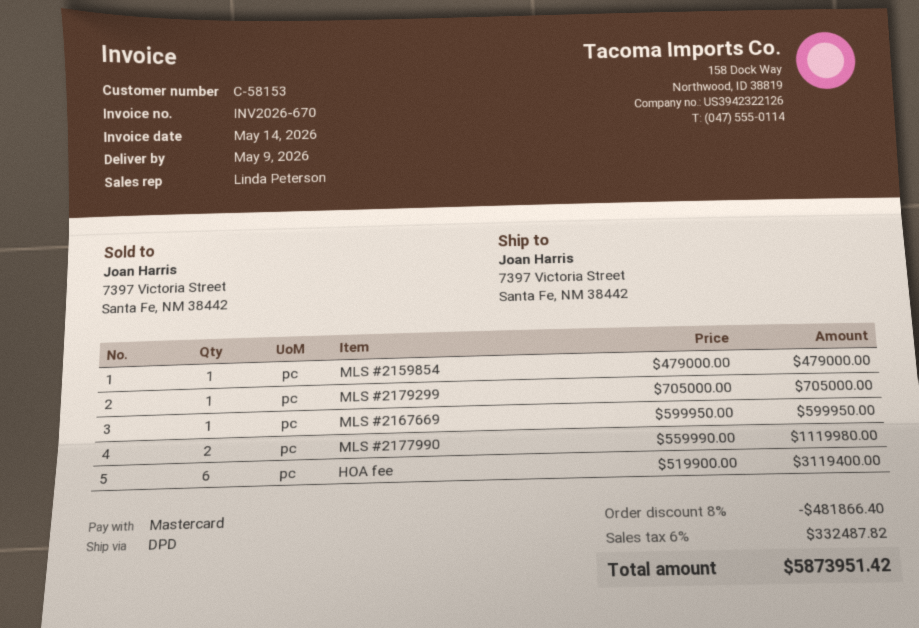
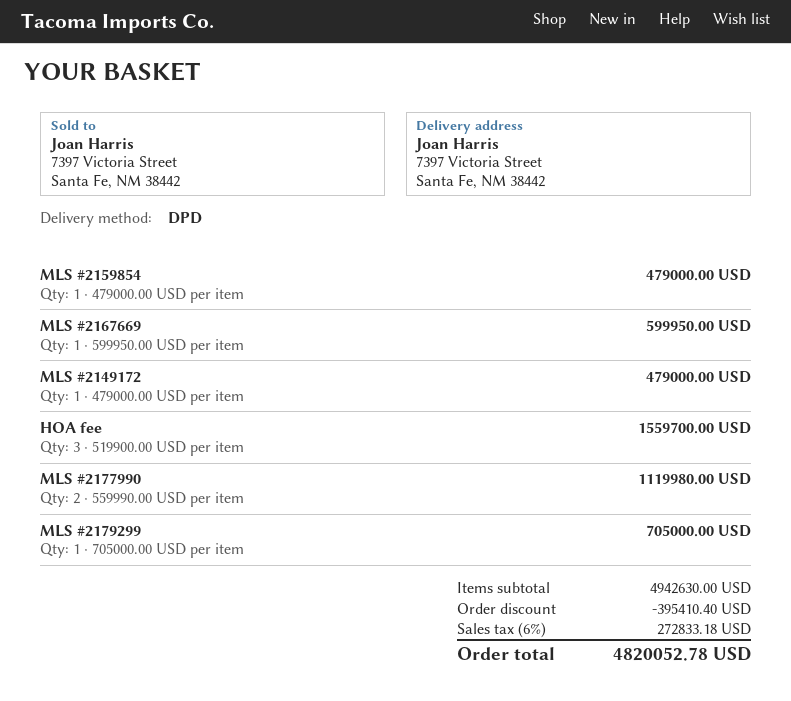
HOA fee: 6 x 519900.00 = 3119400.00 -> 3 x 519900.00 = 1559700.00
MLS #2149172: none -> 1 x 479000.00 = 479000.00
discount: 481866.40 -> 395410.40
tax: 6% = 332487.82 -> 6% = 272833.18
total: 5873951.42 -> 4820052.78

